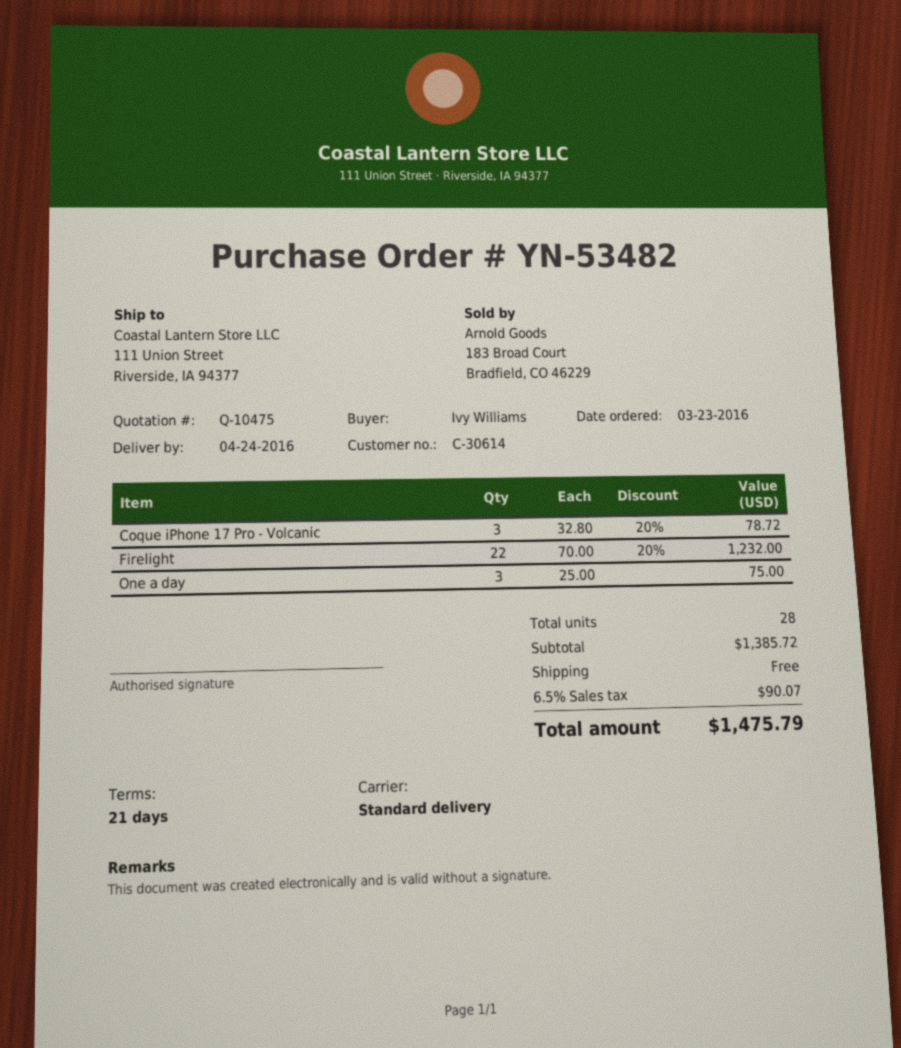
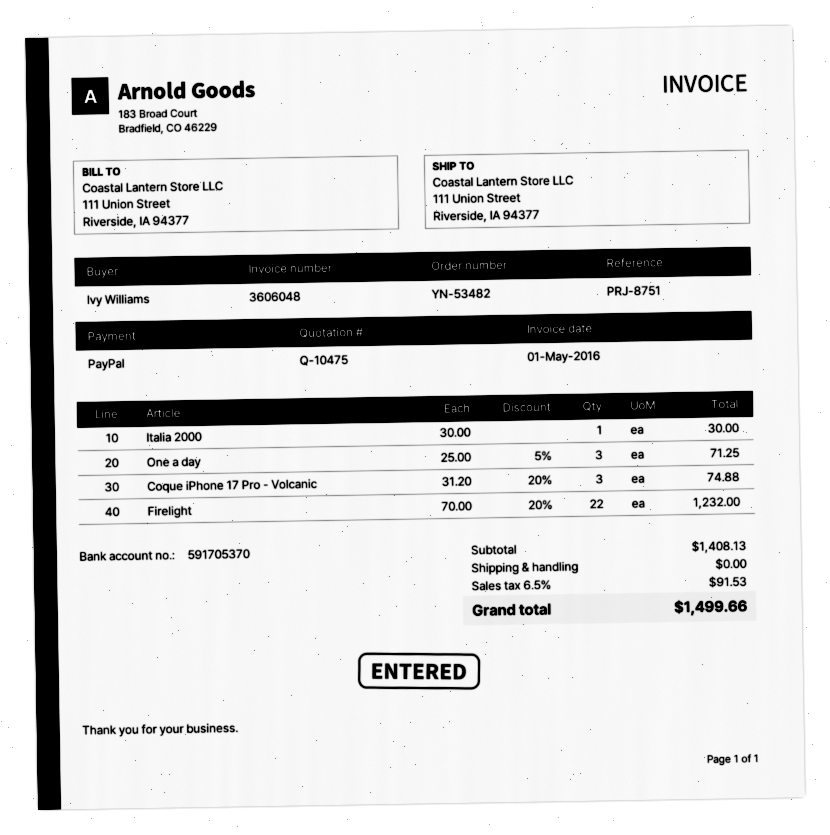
Coque iPhone 17 Pro - Volcanic: 3 x 32.80 - 20% = 78.72 -> 3 x 31.20 - 20% = 74.88
One a day: 3 x 25.00 = 75.00 -> 3 x 25.00 - 5% = 71.25
Italia 2000: none -> 1 x 30.00 = 30.00
subtotal: 1385.72 -> 1408.13
tax: 6.5% = 90.07 -> 6.5% = 91.53
total: 1475.79 -> 1499.66

